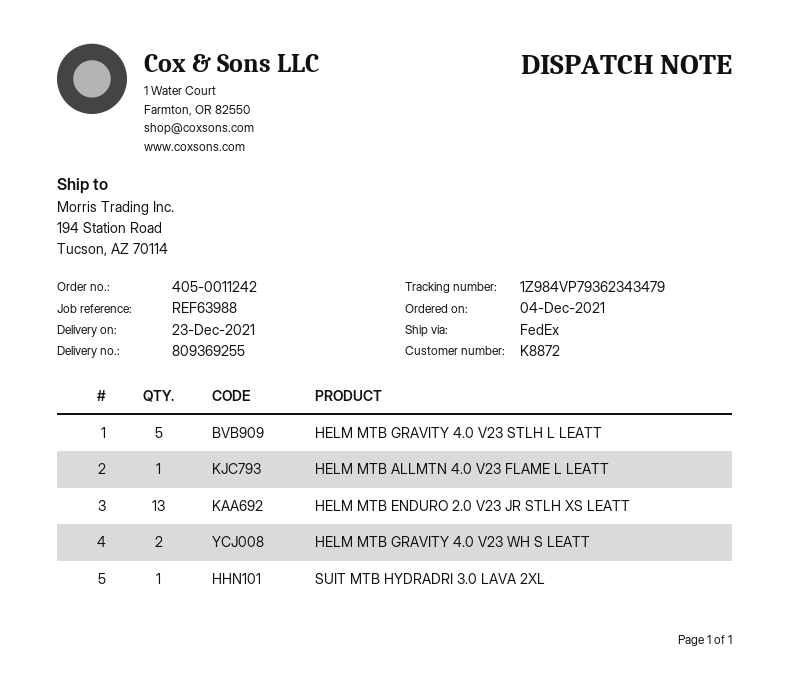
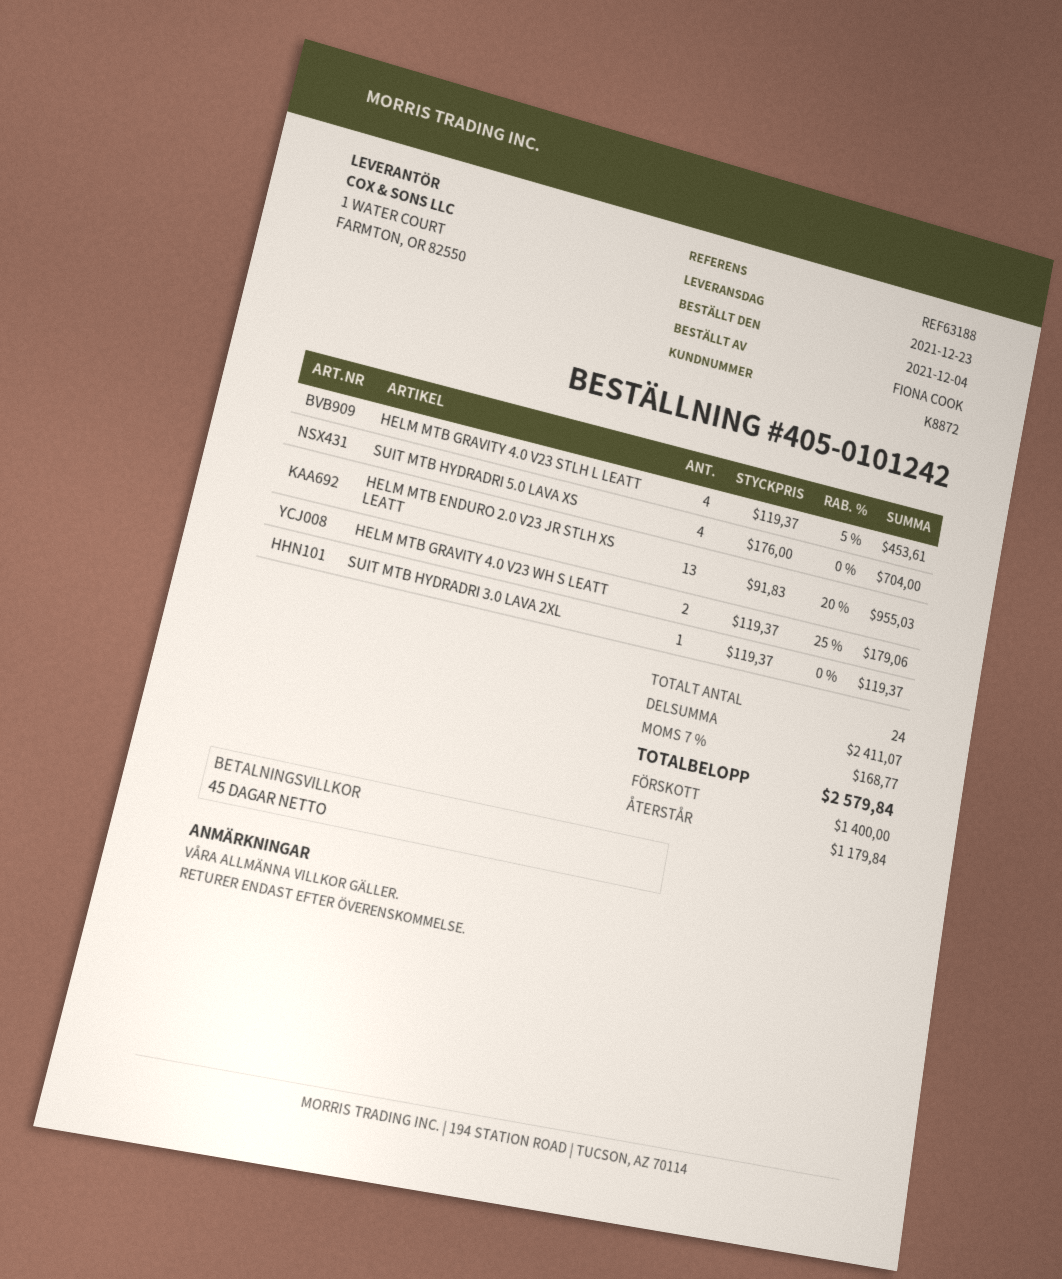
order number: 405-0011242 -> 405-0101242
reference: REF63988 -> REF63188
HELM MTB GRAVITY 4.0 V23 STLH L LEATT: 5 -> 4
HELM MTB ALLMTN 4.0 V23 FLAME L LEATT: 1 -> none
SUIT MTB HYDRADRI 5.0 LAVA XS: none -> 4

